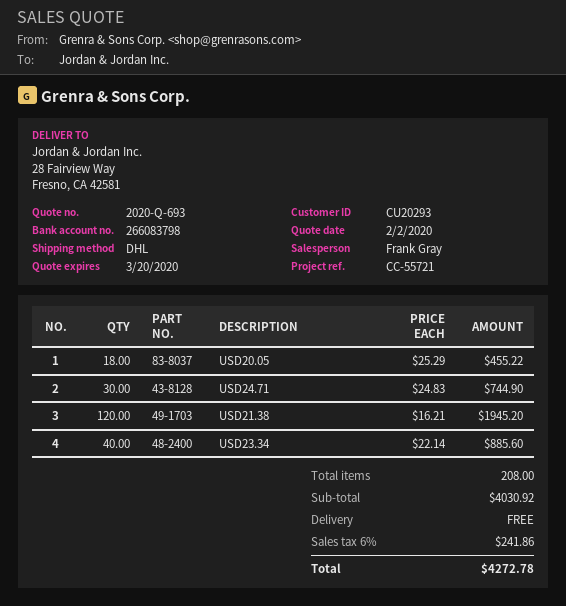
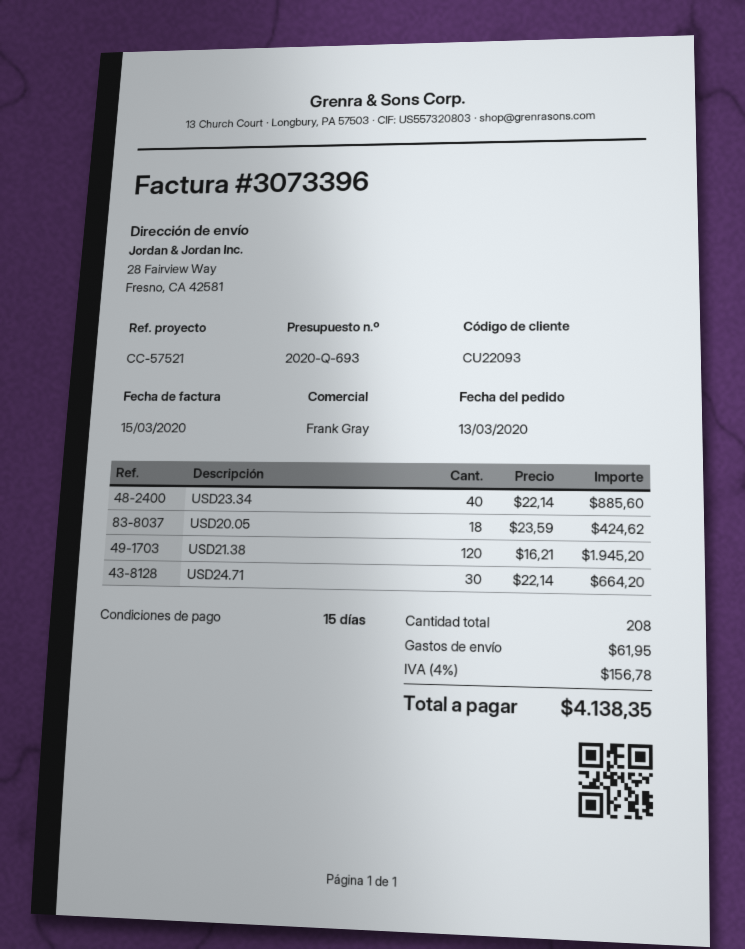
customer number: CU20293 -> CU22093
reference: CC-55721 -> CC-57521
USD20.05: 18 x 25.29 = 455.22 -> 18 x 23.59 = 424.62
USD24.71: 30 x 24.83 = 744.90 -> 30 x 22.14 = 664.20
shipping: 0.00 -> 61.95
tax: 6% = 241.86 -> 4% = 156.78
total: 4272.78 -> 4138.35

